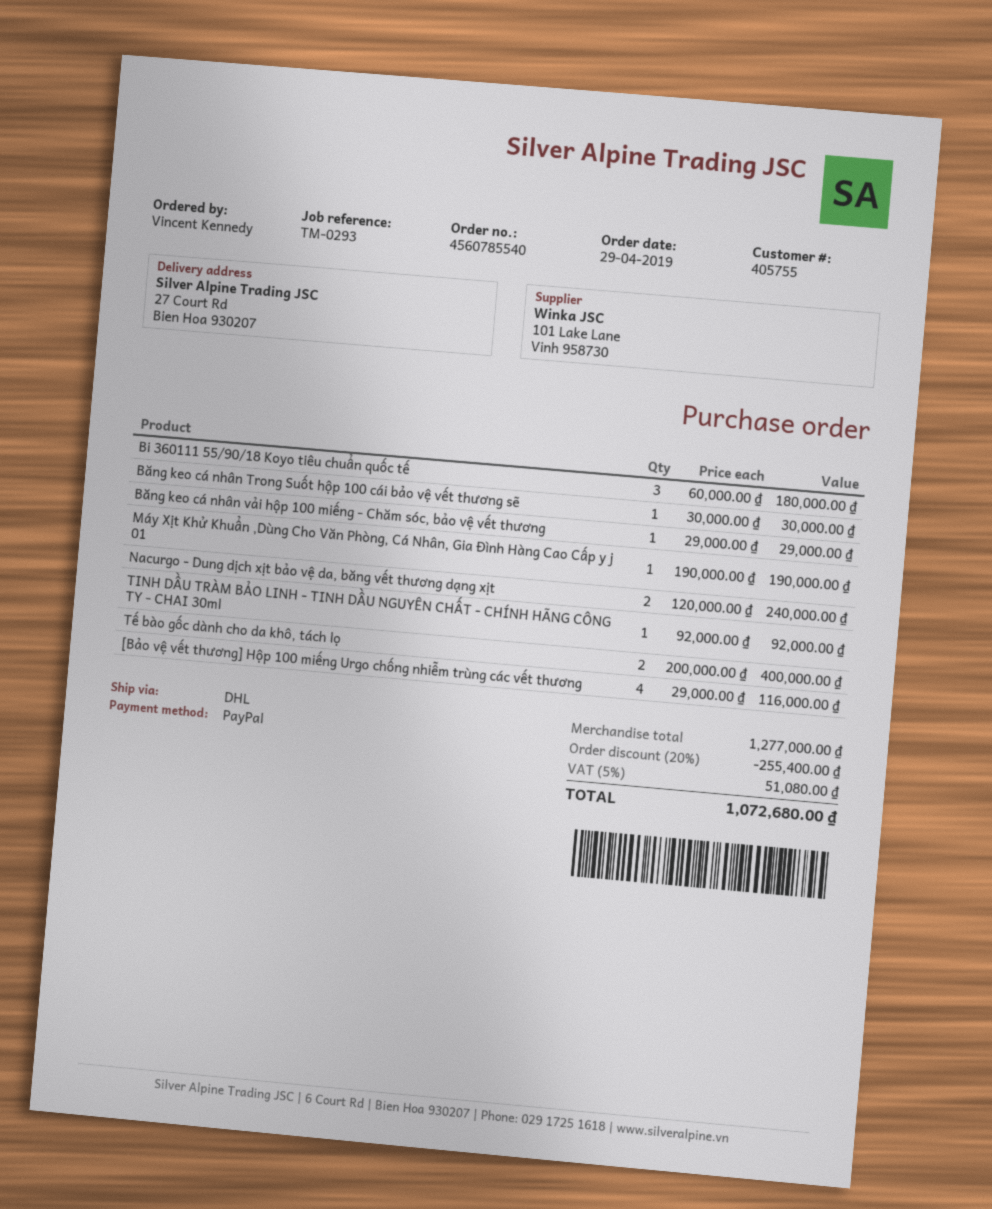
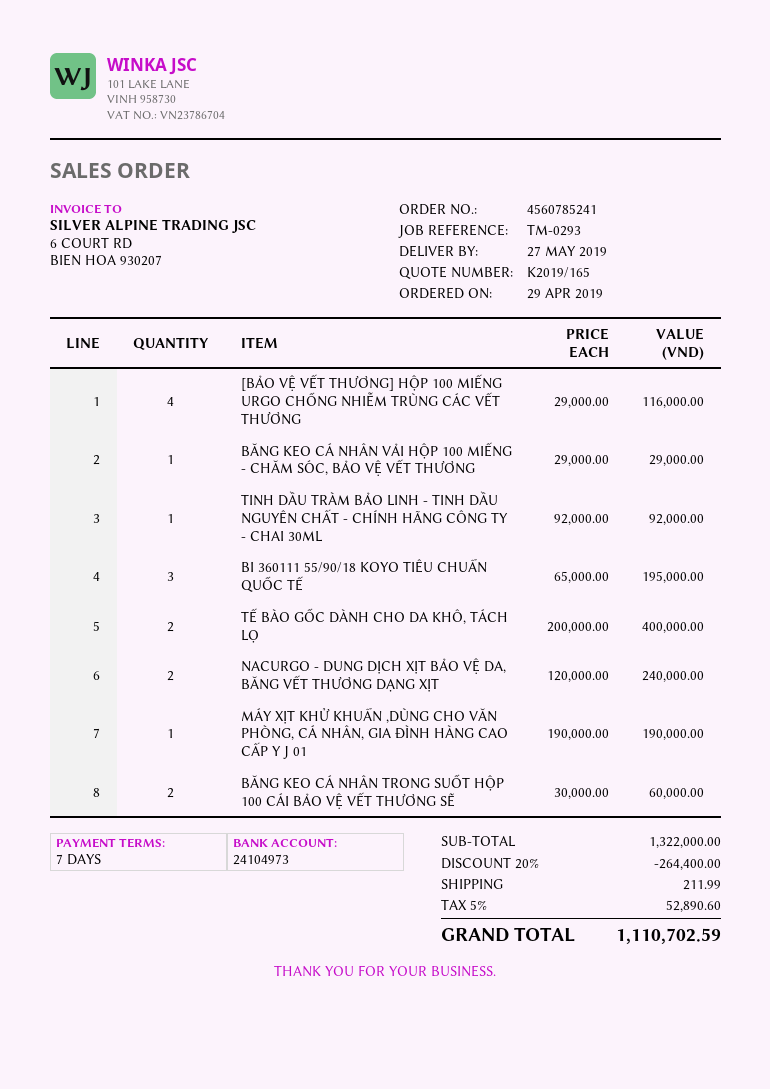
order number: 4560785540 -> 4560785241
Bi 360111 55/90/18 Koyo tiêu chuẩn quốc tế: 3 x 60000.00 = 180000.00 -> 3 x 65000.00 = 195000.00
Băng keo cá nhân Trong Suốt hộp 100 cái bảo vệ vết thương sẽ: 1 x 30000.00 = 30000.00 -> 2 x 30000.00 = 60000.00
subtotal: 1277000.00 -> 1322000.00
discount: 20% = 255400.00 -> 20% = 264400.00
shipping: none -> 211.99
tax: 5% = 51080.00 -> 5% = 52890.60
total: 1072680.00 -> 1110702.59

